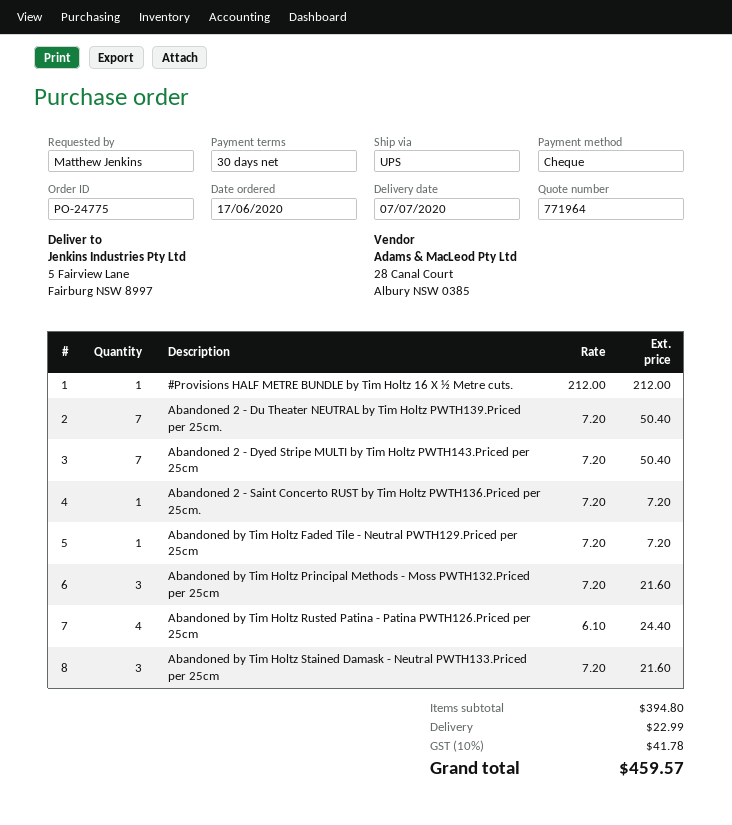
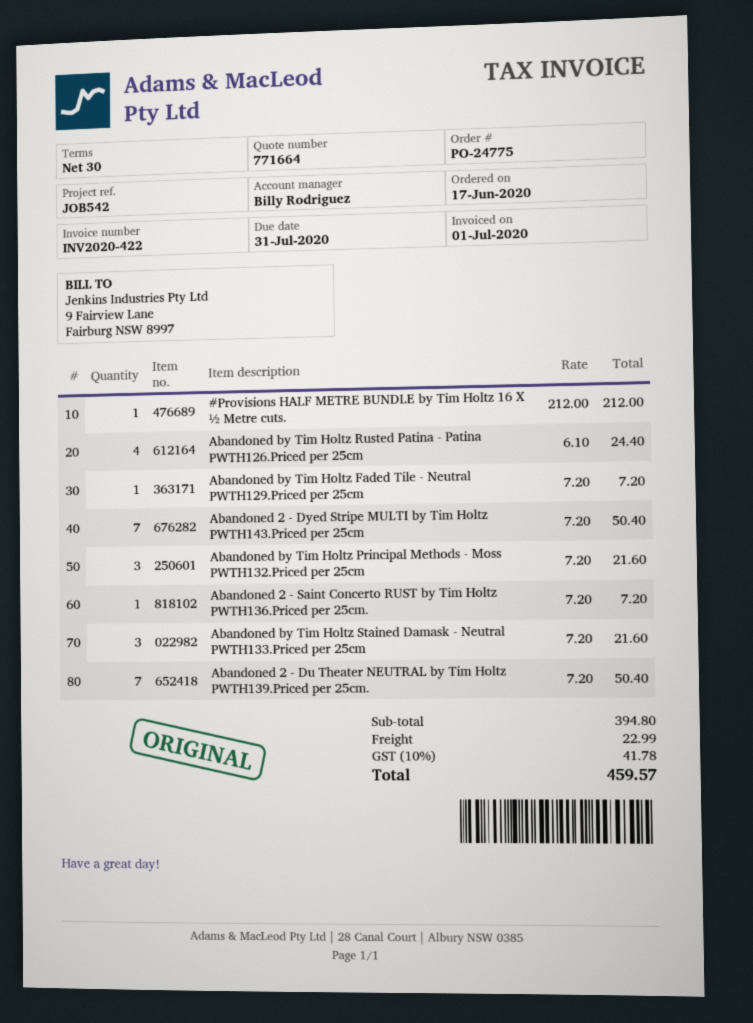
quote number: 771964 -> 771664

